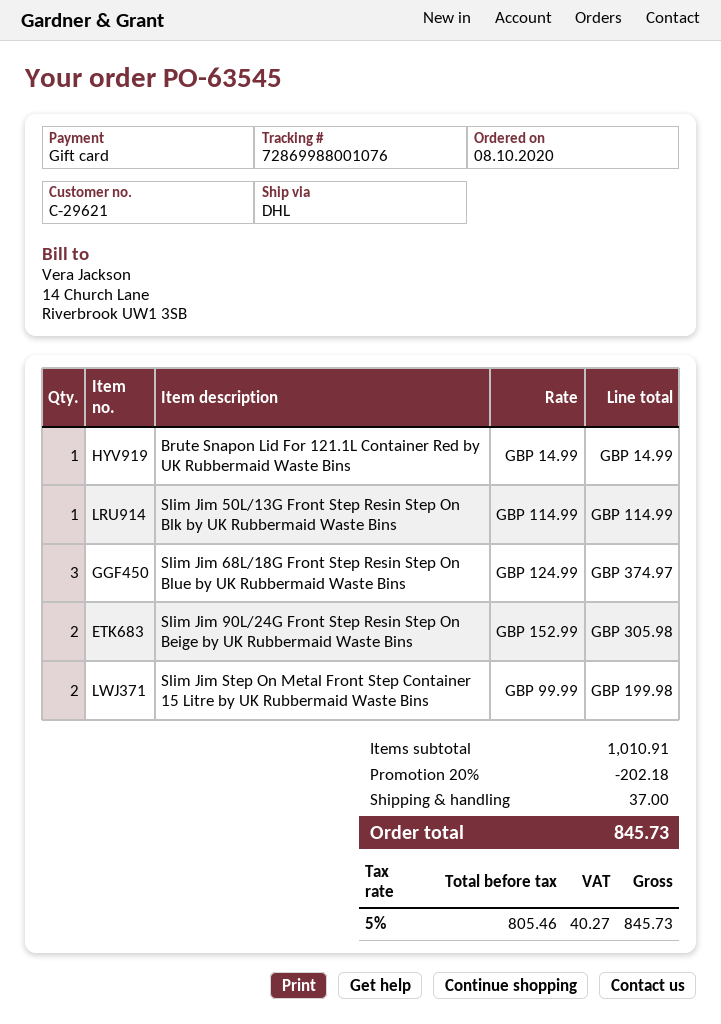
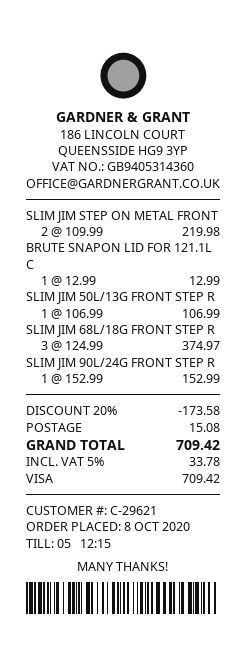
payment method: gift card -> Visa
Brute Snapon Lid For 121.1L Container Red by UK Rubbermaid Waste Bins: 1 x 14.99 = 14.99 -> 1 x 12.99 = 12.99
Slim Jim 50L/13G Front Step Resin Step On Blk by UK Rubbermaid Waste Bins: 1 x 114.99 = 114.99 -> 1 x 106.99 = 106.99
Slim Jim 90L/24G Front Step Resin Step On Beige by UK Rubbermaid Waste Bins: 2 x 152.99 = 305.98 -> 1 x 152.99 = 152.99
Slim Jim Step On Metal Front Step Container 15 Litre by UK Rubbermaid Waste Bins: 2 x 99.99 = 199.98 -> 2 x 109.99 = 219.98
discount: 20% = 202.18 -> 20% = 173.58
shipping: 37.00 -> 15.08
tax: 5% = 40.27 -> 5% = 33.78
total: 845.73 -> 709.42

